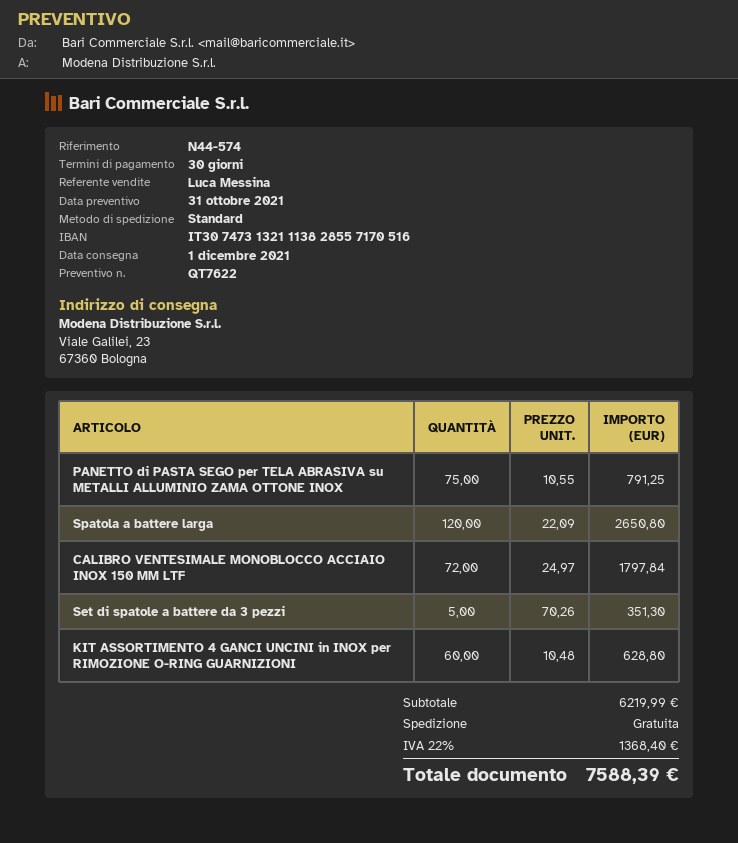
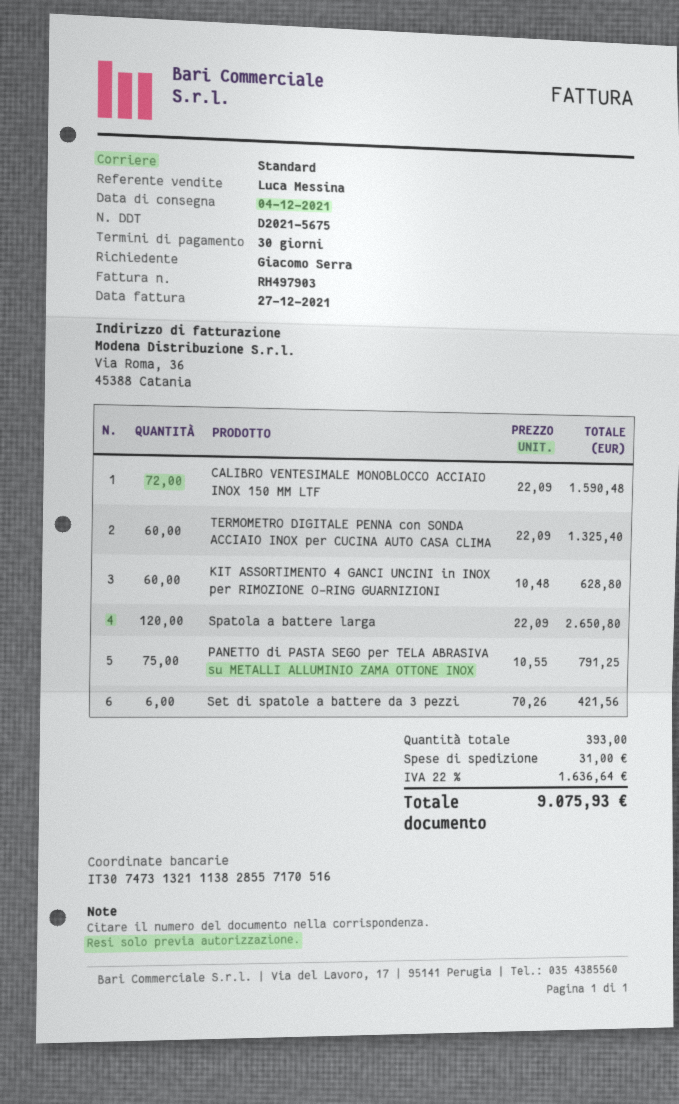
delivery date: 2021-12-01 -> 2021-12-04
CALIBRO VENTESIMALE MONOBLOCCO ACCIAIO INOX 150 MM LTF: 72 x 24.97 = 1797.84 -> 72 x 22.09 = 1590.48
Set di spatole a battere da 3 pezzi: 5 x 70.26 = 351.30 -> 6 x 70.26 = 421.56
TERMOMETRO DIGITALE PENNA con SONDA ACCIAIO INOX per CUCINA AUTO CASA CLIMA: none -> 60 x 22.09 = 1325.40
shipping: 0.00 -> 31.00
tax: 22% = 1368.40 -> 22% = 1636.64
total: 7588.39 -> 9075.93

